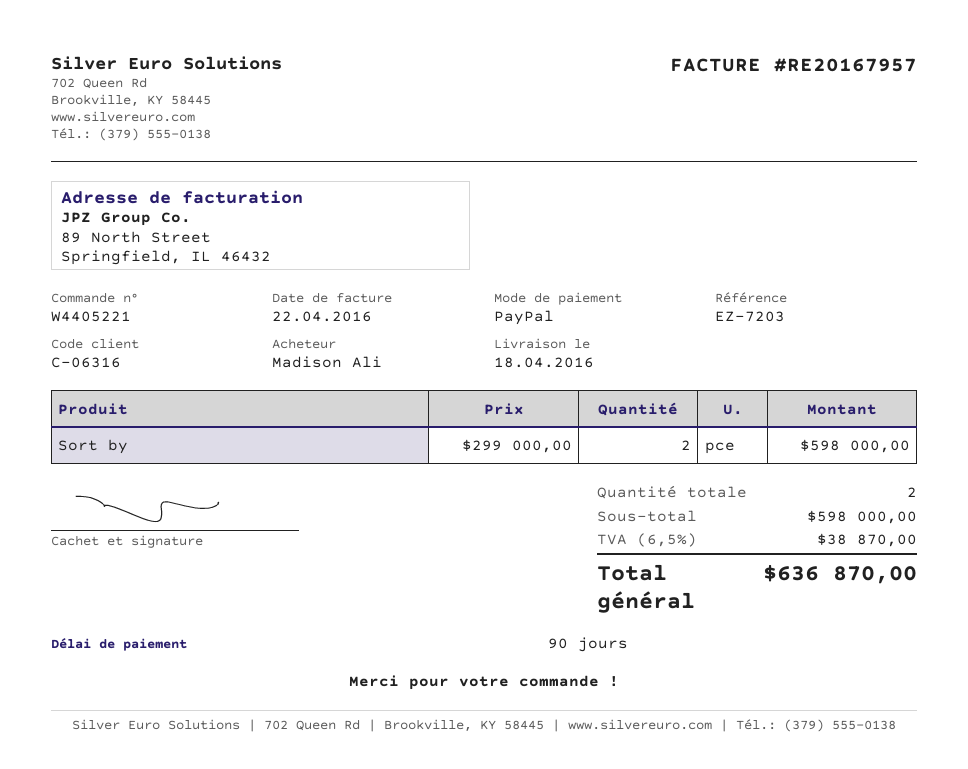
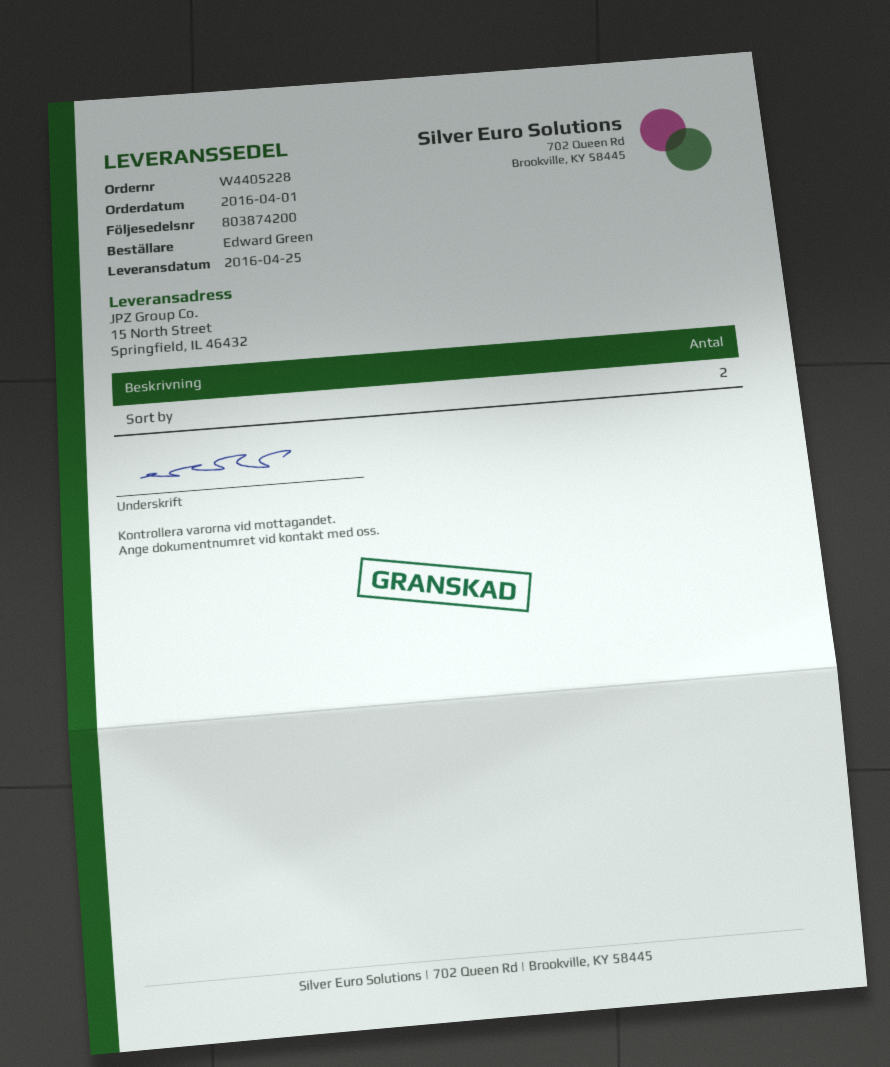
order number: W4405221 -> W4405228
delivery date: 2016-04-18 -> 2016-04-25
ordered by: Madison Ali -> Edward Green

